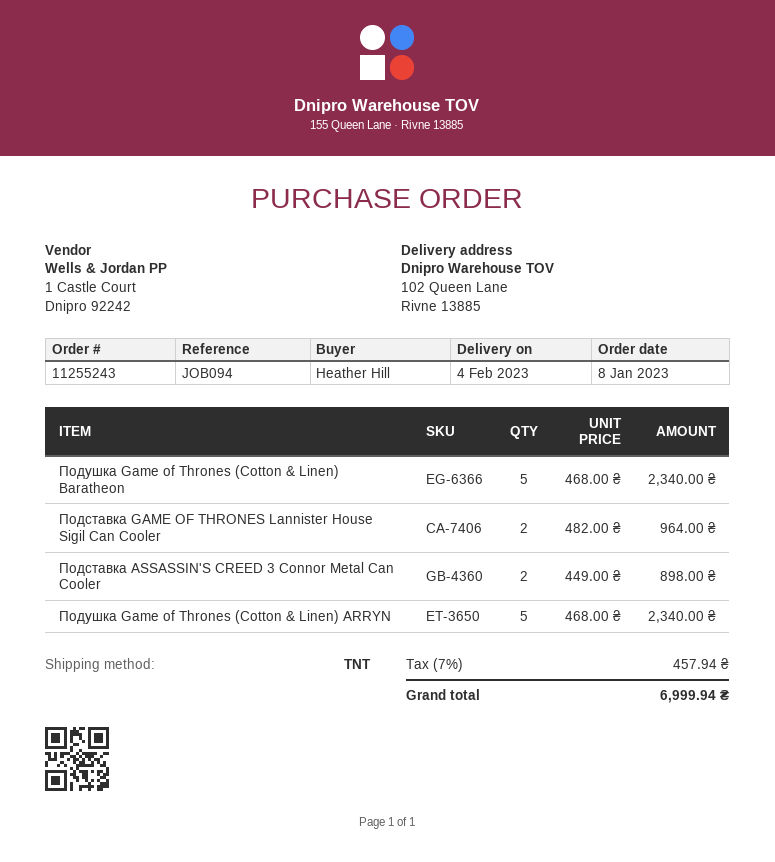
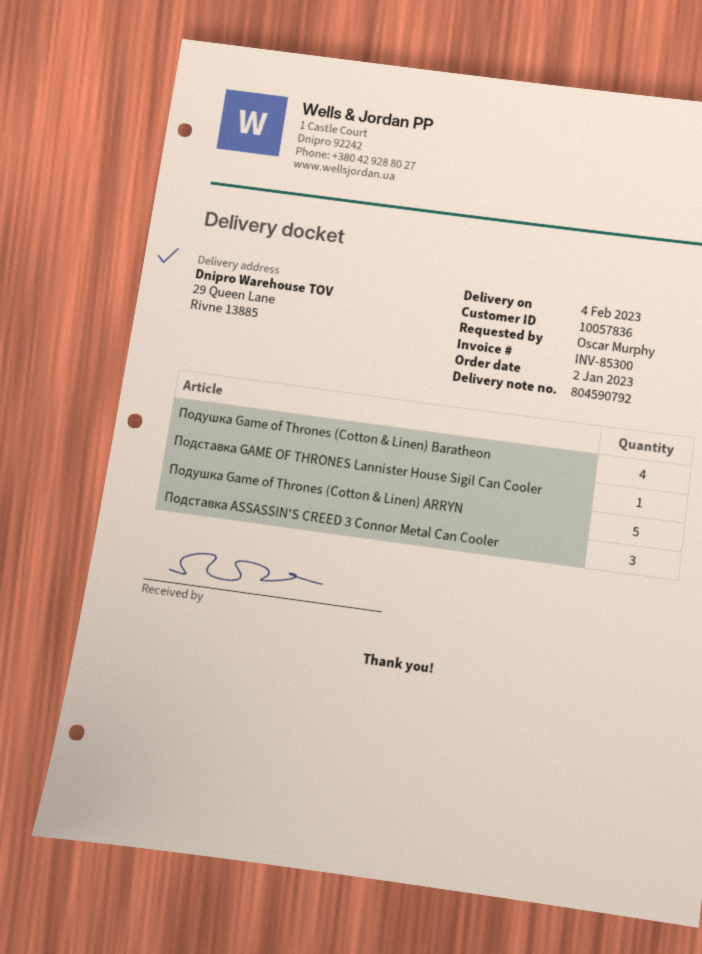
order date: 2023-01-08 -> 2023-01-02
ordered by: Heather Hill -> Oscar Murphy
ship to: 102 Queen Lane, Rivne 13885 -> 29 Queen Lane, Rivne 13885
Подушка Game of Thrones (Cotton & Linen) Baratheon: 5 -> 4
Подставка GAME OF THRONES Lannister House Sigil Can Cooler: 2 -> 1
Подставка ASSASSIN'S CREED 3 Connor Metal Can Cooler: 2 -> 3

